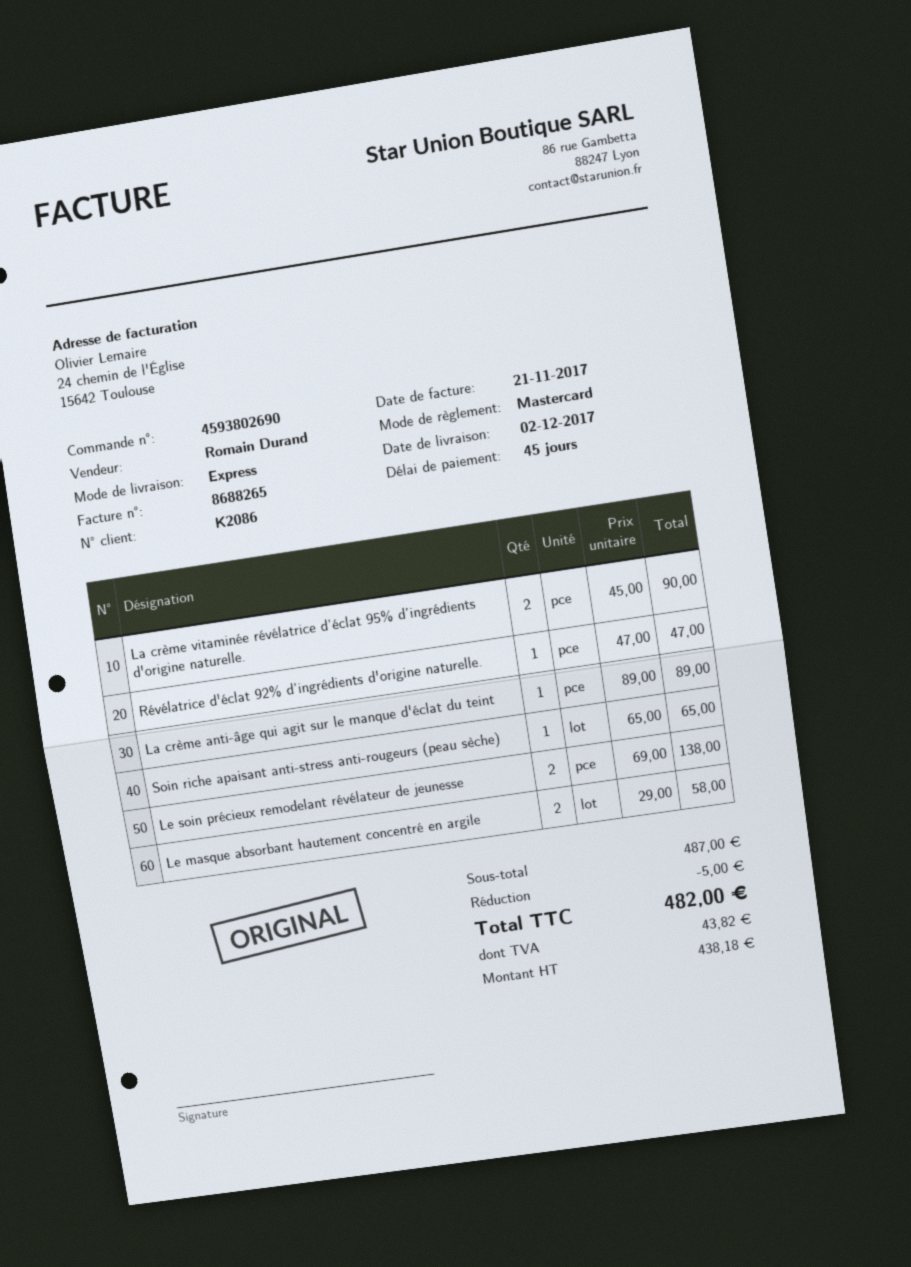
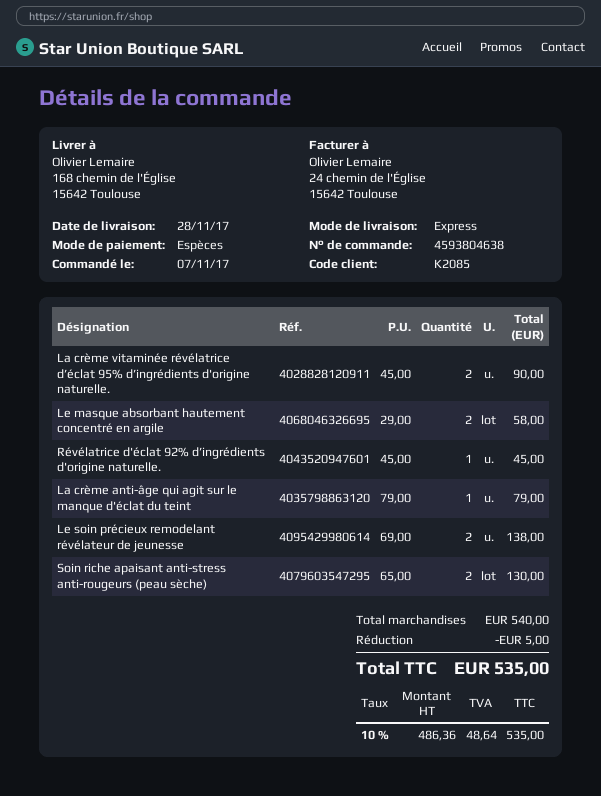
order number: 4593802690 -> 4593804638
delivery date: 2017-12-02 -> 2017-11-28
customer number: K2086 -> K2085
payment method: Mastercard -> cash
Révélatrice d'éclat 92% d’ingrédients d'origine naturelle.: 1 x 47.00 = 47.00 -> 1 x 45.00 = 45.00
La crème anti-âge qui agit sur le manque d'éclat du teint: 1 x 89.00 = 89.00 -> 1 x 79.00 = 79.00
Soin riche apaisant anti-stress anti-rougeurs (peau sèche): 1 x 65.00 = 65.00 -> 2 x 65.00 = 130.00
subtotal: 487.00 -> 540.00
net: 438.18 -> 486.36
tax: 43.82 -> 48.64
total: 482.00 -> 535.00

